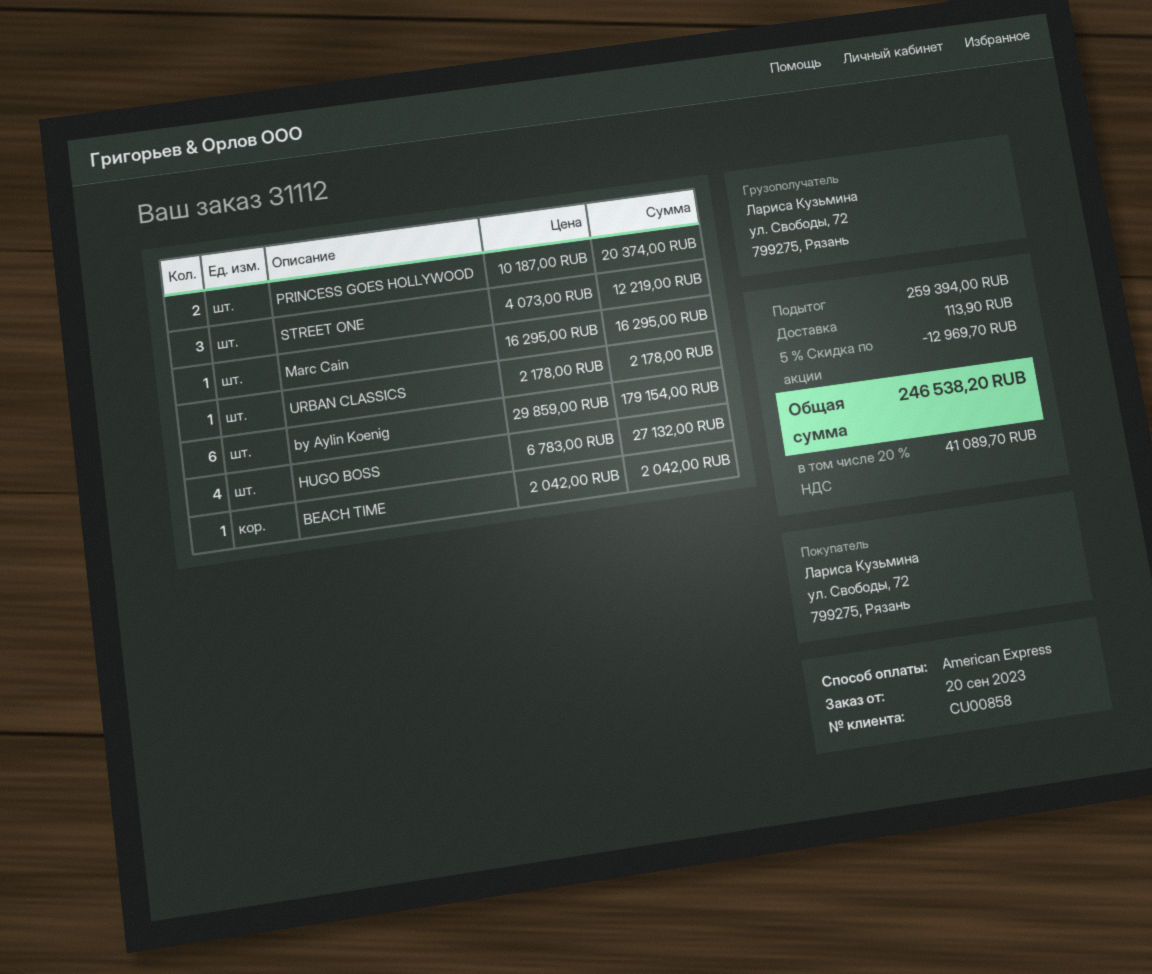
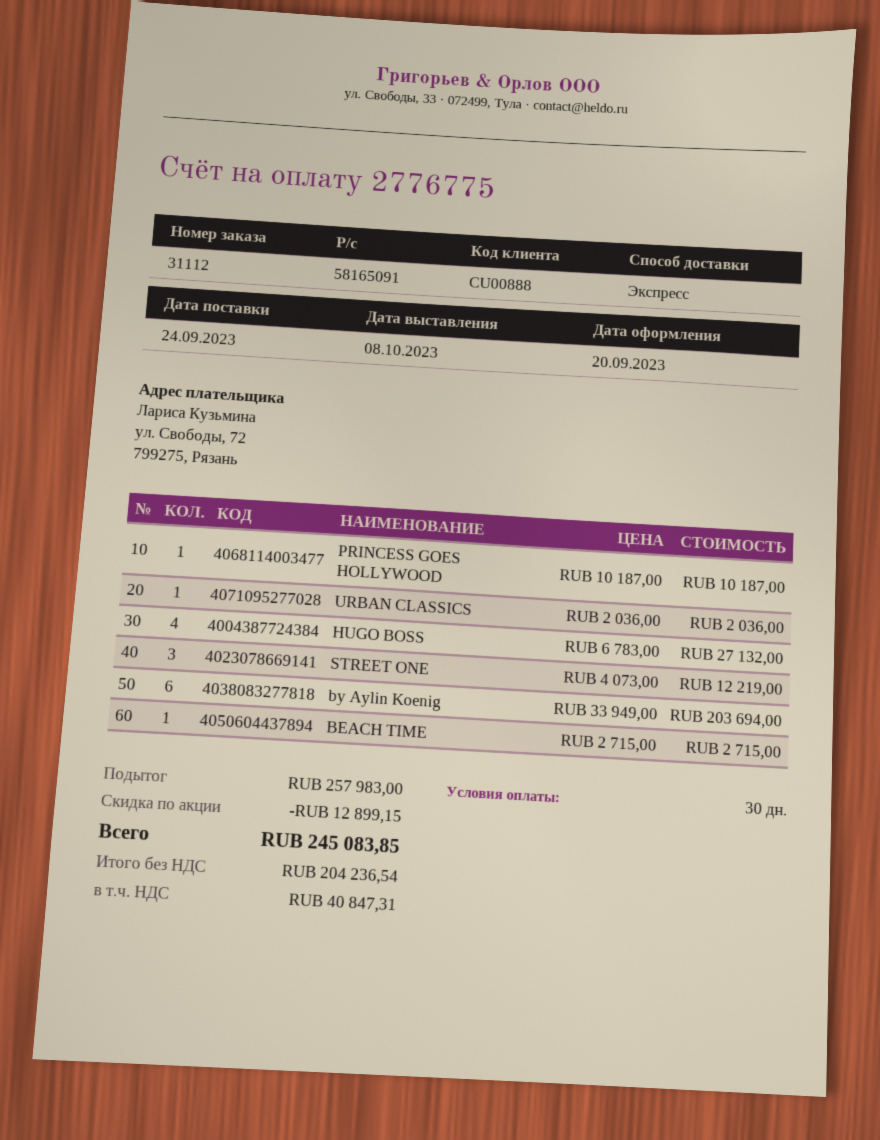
customer number: CU00858 -> CU00888
PRINCESS GOES HOLLYWOOD: 2 x 10187.00 = 20374.00 -> 1 x 10187.00 = 10187.00
Marc Cain: 1 x 16295.00 = 16295.00 -> none
URBAN CLASSICS: 1 x 2178.00 = 2178.00 -> 1 x 2036.00 = 2036.00
by Aylin Koenig: 6 x 29859.00 = 179154.00 -> 6 x 33949.00 = 203694.00
BEACH TIME: 1 x 2042.00 = 2042.00 -> 1 x 2715.00 = 2715.00
subtotal: 259394.00 -> 257983.00
discount: 12969.70 -> 12899.15
shipping: 113.90 -> none
tax: 41089.70 -> 40847.31
total: 246538.20 -> 245083.85

